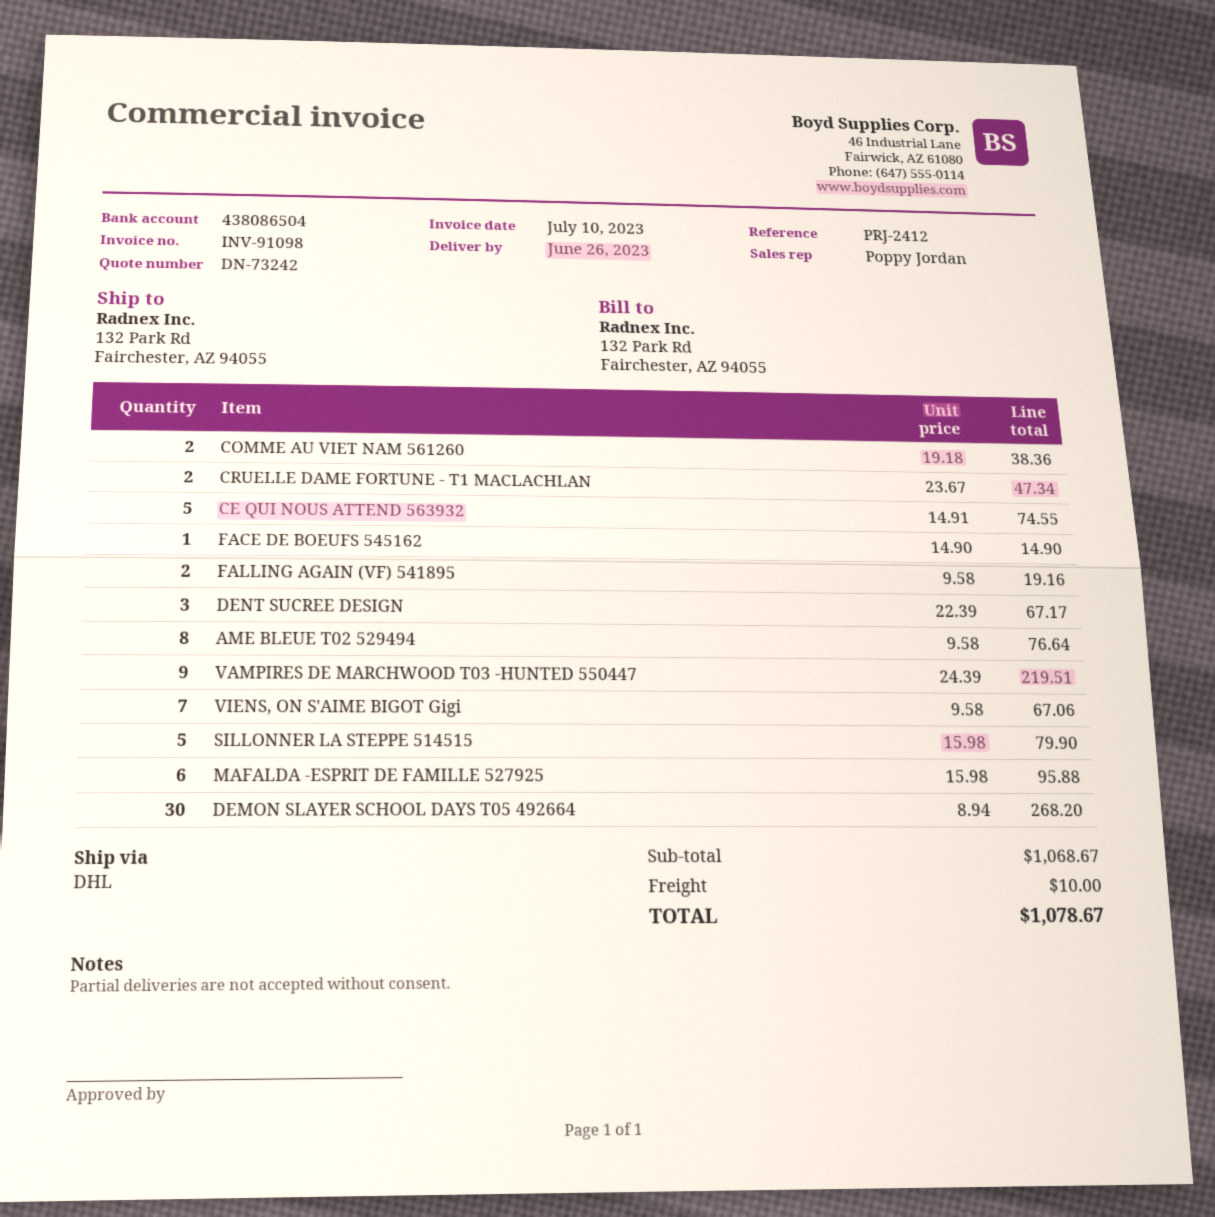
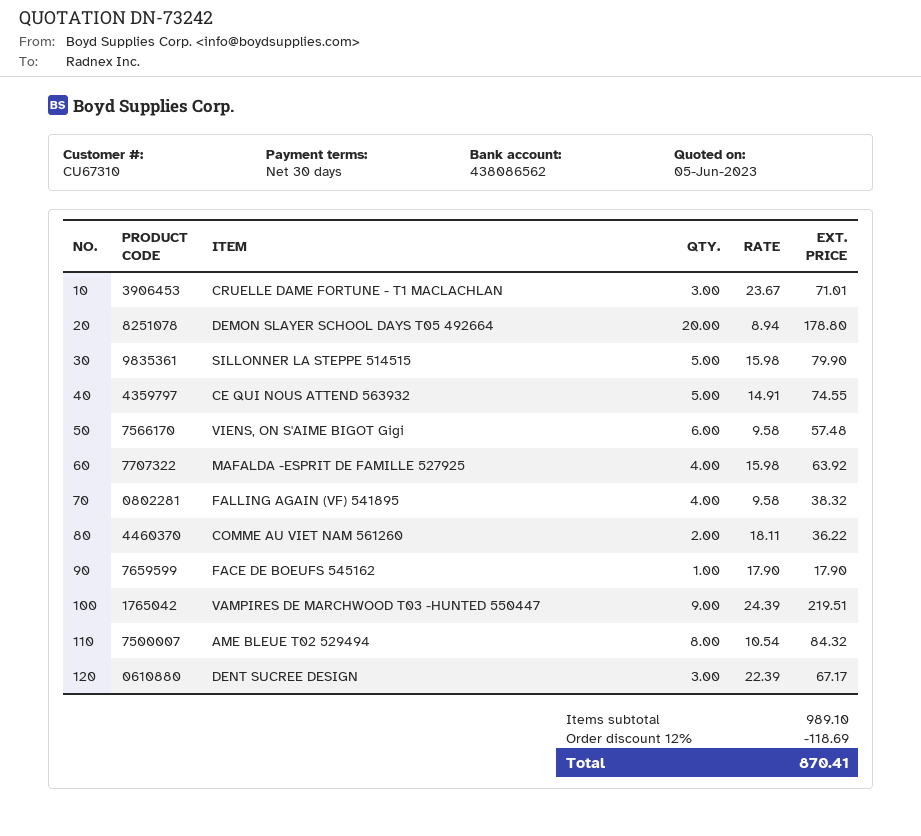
bank account: 438086504 -> 438086562
COMME AU VIET NAM 561260: 2 x 19.18 = 38.36 -> 2 x 18.11 = 36.22
CRUELLE DAME FORTUNE - T1 MACLACHLAN: 2 x 23.67 = 47.34 -> 3 x 23.67 = 71.01
FACE DE BOEUFS 545162: 1 x 14.90 = 14.90 -> 1 x 17.90 = 17.90
FALLING AGAIN (VF) 541895: 2 x 9.58 = 19.16 -> 4 x 9.58 = 38.32
AME BLEUE T02 529494: 8 x 9.58 = 76.64 -> 8 x 10.54 = 84.32
VIENS, ON S'AIME BIGOT Gigi: 7 x 9.58 = 67.06 -> 6 x 9.58 = 57.48
MAFALDA -ESPRIT DE FAMILLE 527925: 6 x 15.98 = 95.88 -> 4 x 15.98 = 63.92
DEMON SLAYER SCHOOL DAYS T05 492664: 30 x 8.94 = 268.20 -> 20 x 8.94 = 178.80
subtotal: 1068.67 -> 989.10
discount: none -> 12% = 118.69
shipping: 10.00 -> none
total: 1078.67 -> 870.41

